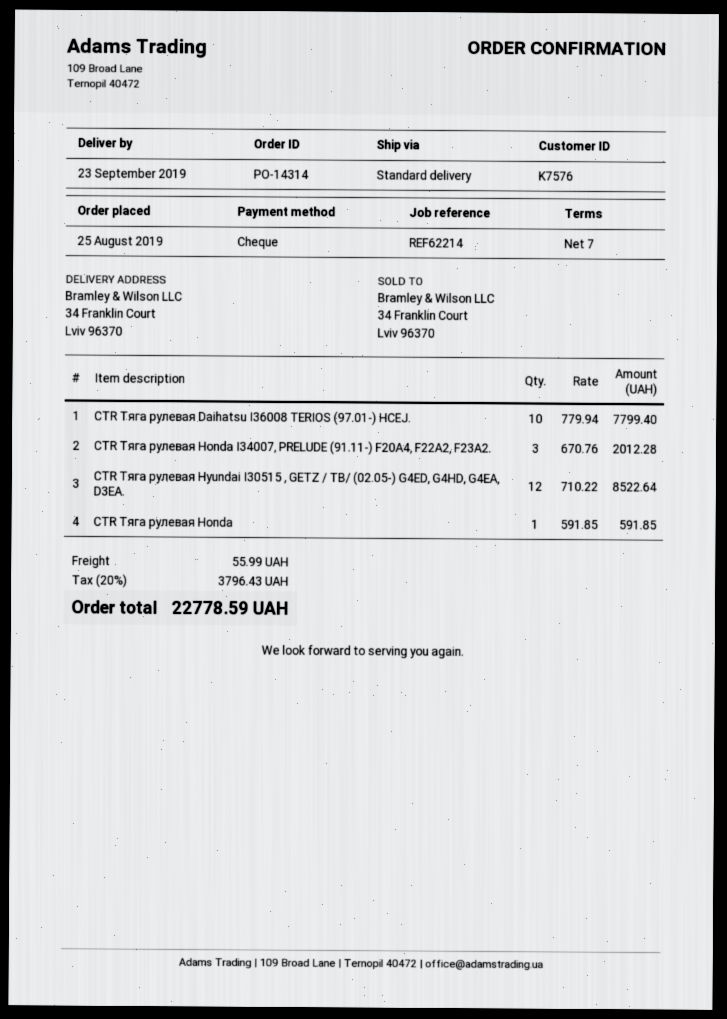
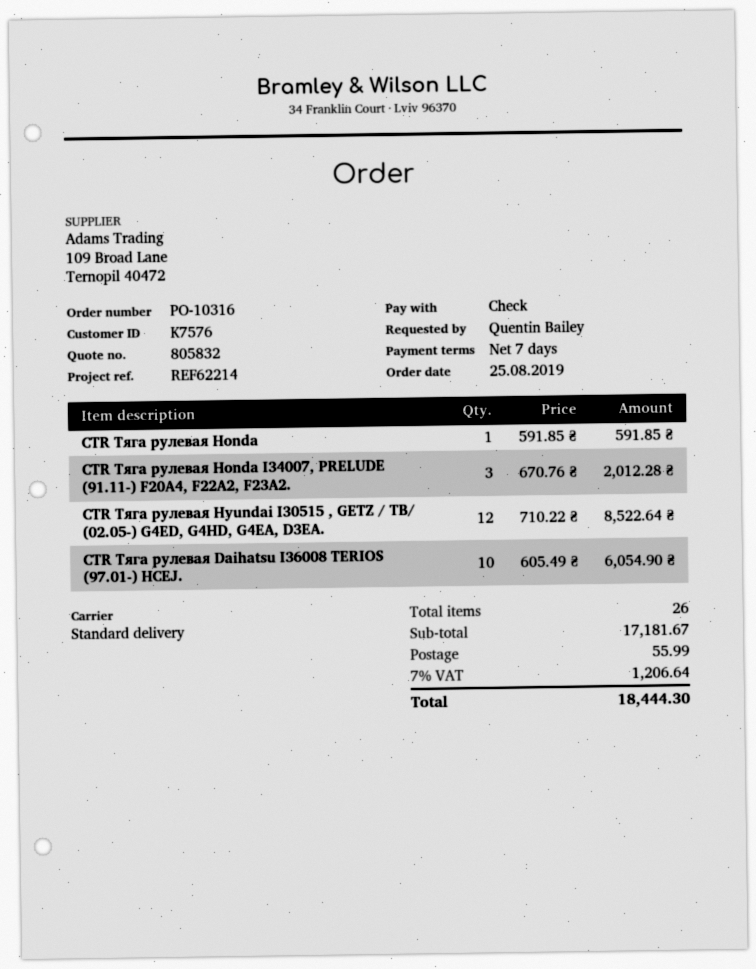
order number: PO-14314 -> PO-10316
CTR Тяга рулевая Daihatsu I36008 TERIOS (97.01-) HCEJ.: 10 x 779.94 = 7799.40 -> 10 x 605.49 = 6054.90
tax: 20% = 3796.43 -> 7% = 1206.64
total: 22778.59 -> 18444.30

